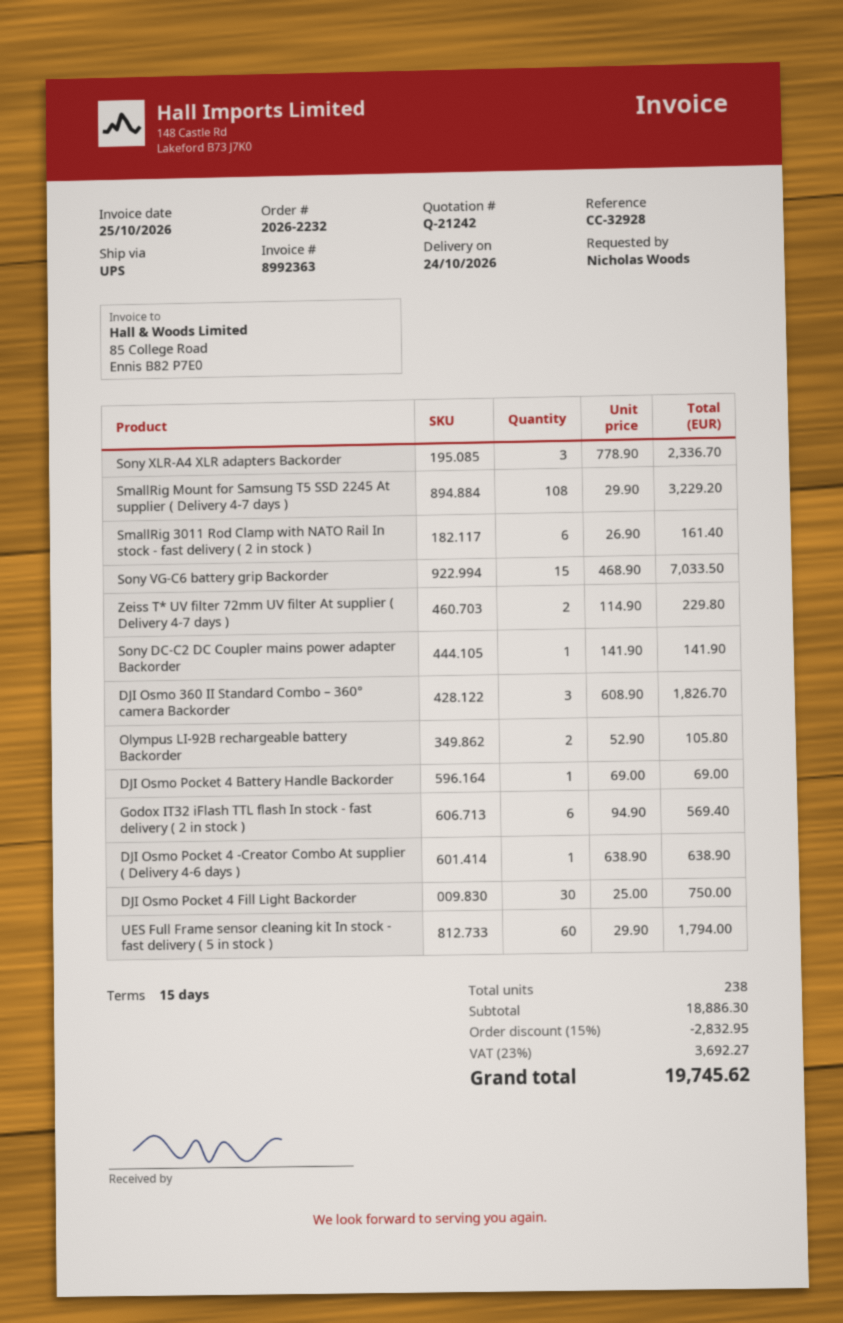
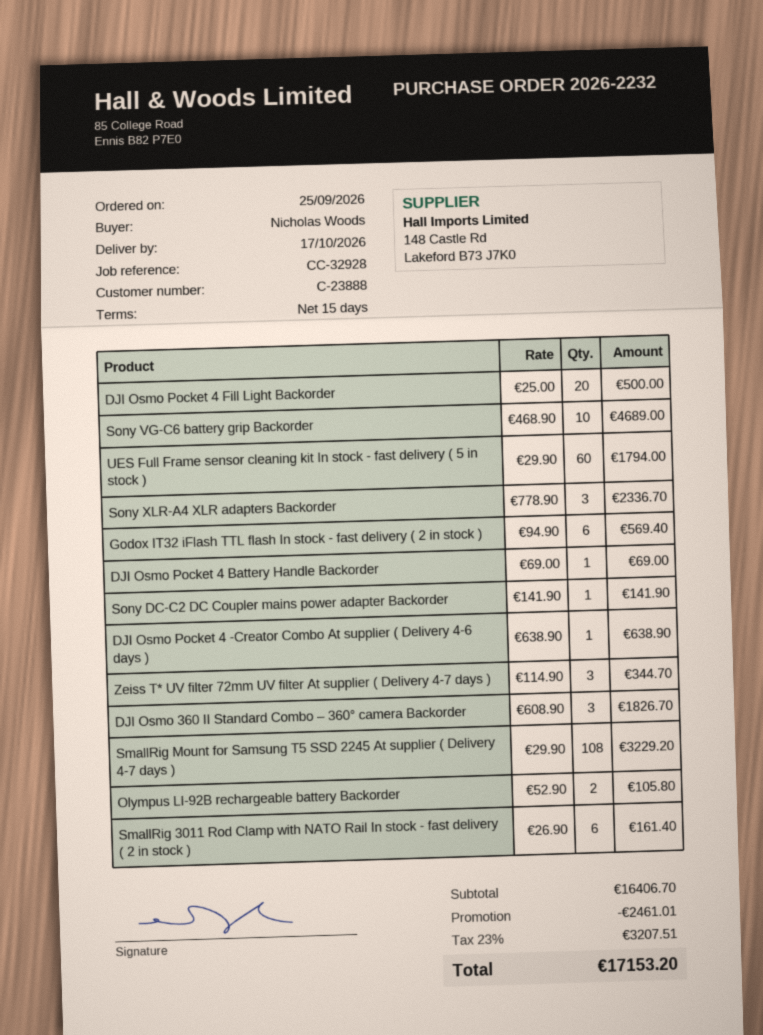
delivery date: 2026-10-24 -> 2026-10-17
Sony VG-C6 battery grip Backorder: 15 x 468.90 = 7033.50 -> 10 x 468.90 = 4689.00
Zeiss T* UV filter 72mm UV filter At supplier ( Delivery 4-7 days ): 2 x 114.90 = 229.80 -> 3 x 114.90 = 344.70
DJI Osmo Pocket 4 Fill Light Backorder: 30 x 25.00 = 750.00 -> 20 x 25.00 = 500.00
subtotal: 18886.30 -> 16406.70
discount: 2832.95 -> 2461.01
tax: 23% = 3692.27 -> 23% = 3207.51
total: 19745.62 -> 17153.20

